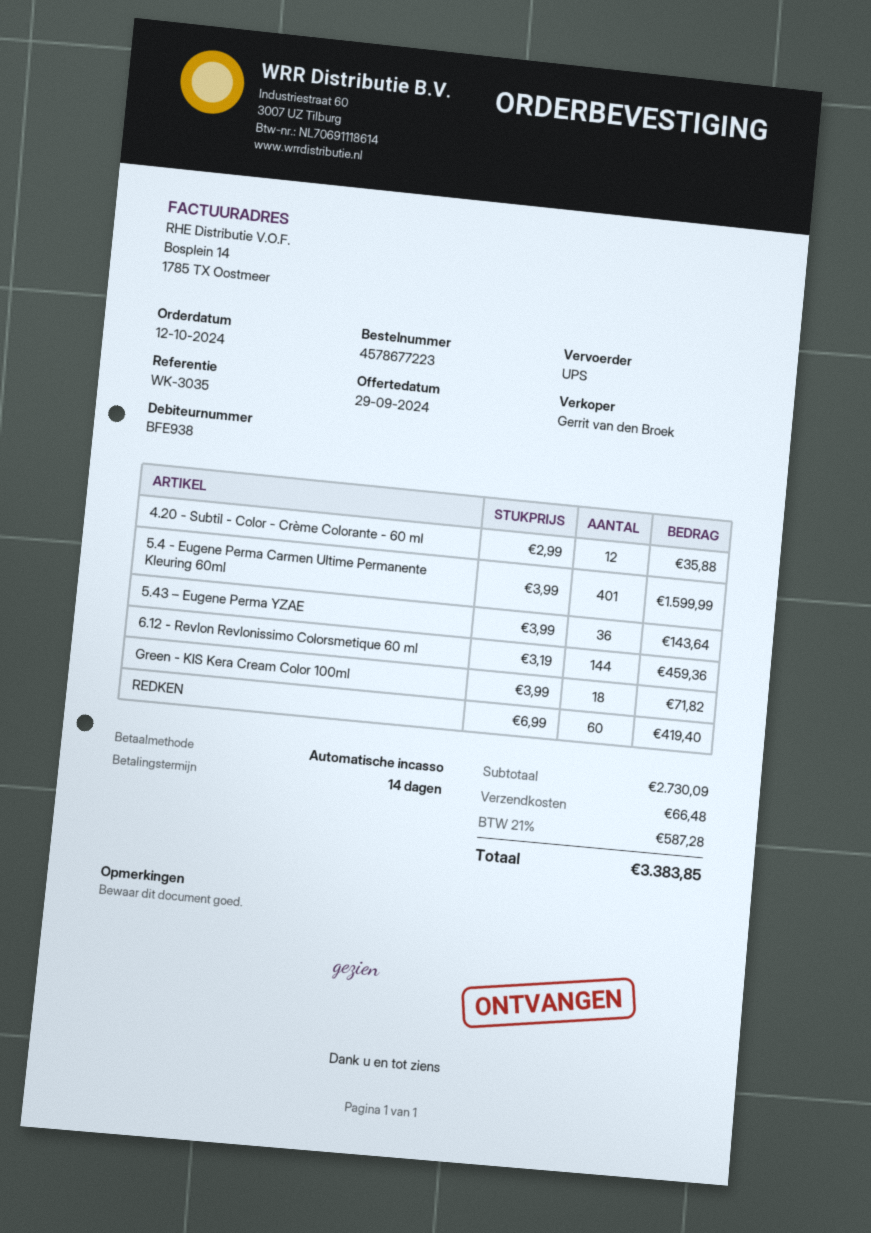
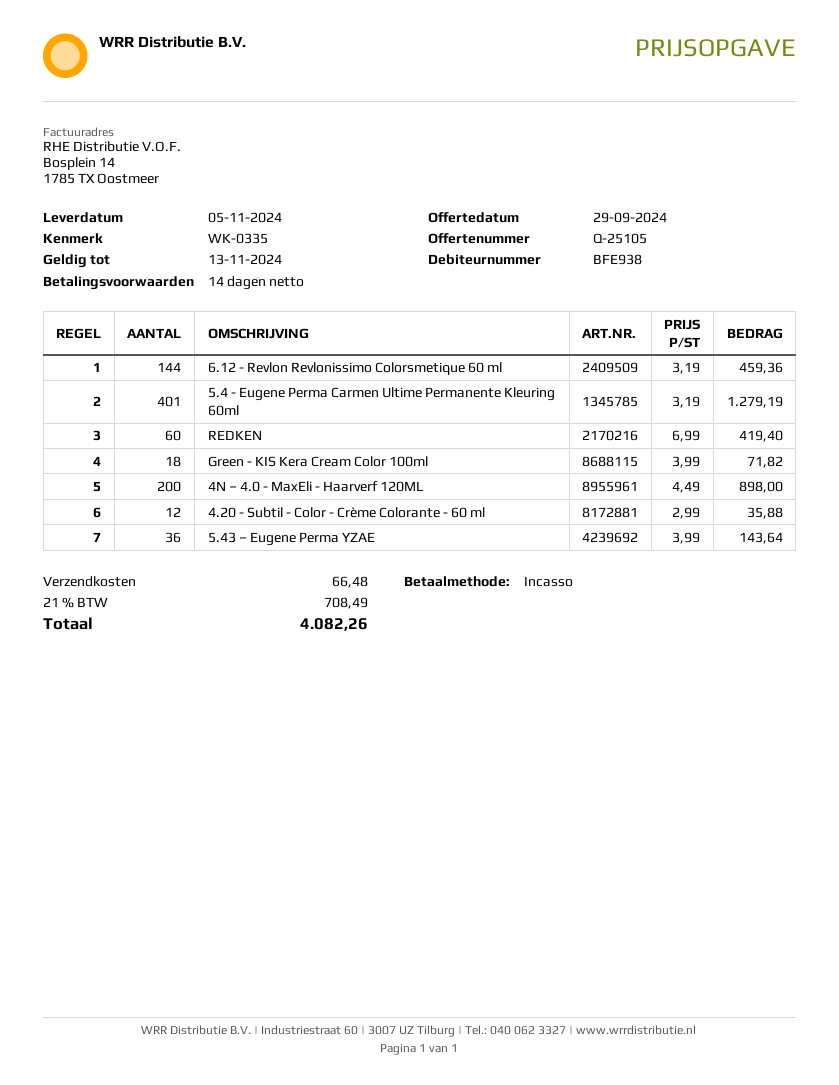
reference: WK-3035 -> WK-0335
5.4 - Eugene Perma Carmen Ultime Permanente Kleuring 60ml: 401 x 3.99 = 1599.99 -> 401 x 3.19 = 1279.19
4N – 4.0 - MaxEli - Haarverf 120ML: none -> 200 x 4.49 = 898.00
tax: 21% = 587.28 -> 21% = 708.49
total: 3383.85 -> 4082.26

